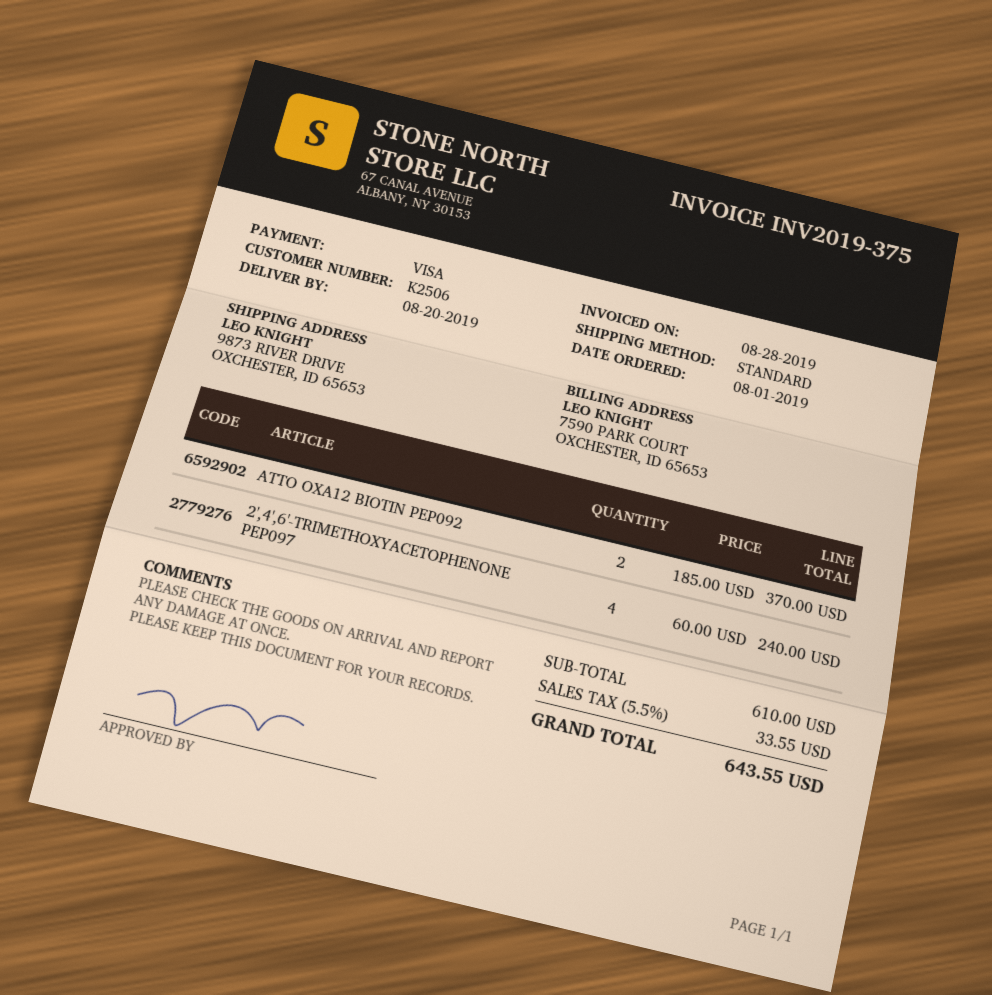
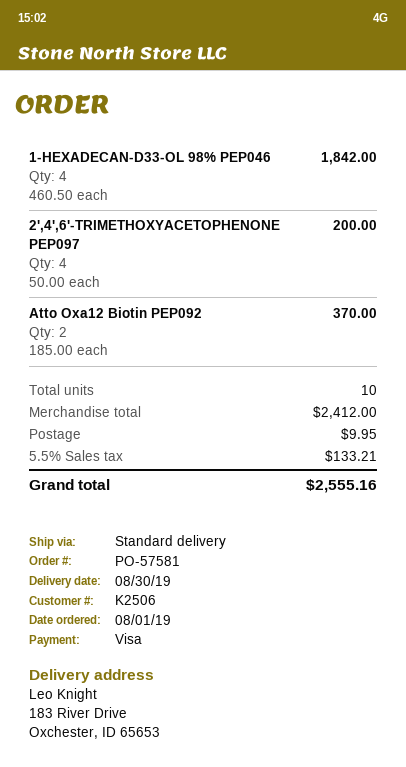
delivery date: 2019-08-20 -> 2019-08-30
ship to: 9873 RIVER DRIVE, OXCHESTER, ID 65653 -> 183 River Drive, Oxchester, ID 65653
2',4',6'-TRIMETHOXYACETOPHENONE PEP097: 4 x 60.00 = 240.00 -> 4 x 50.00 = 200.00
1-HEXADECAN-D33-OL 98% PEP046: none -> 4 x 460.50 = 1842.00
subtotal: 610.00 -> 2412.00
shipping: none -> 9.95
tax: 5.5% = 33.55 -> 5.5% = 133.21
total: 643.55 -> 2555.16

